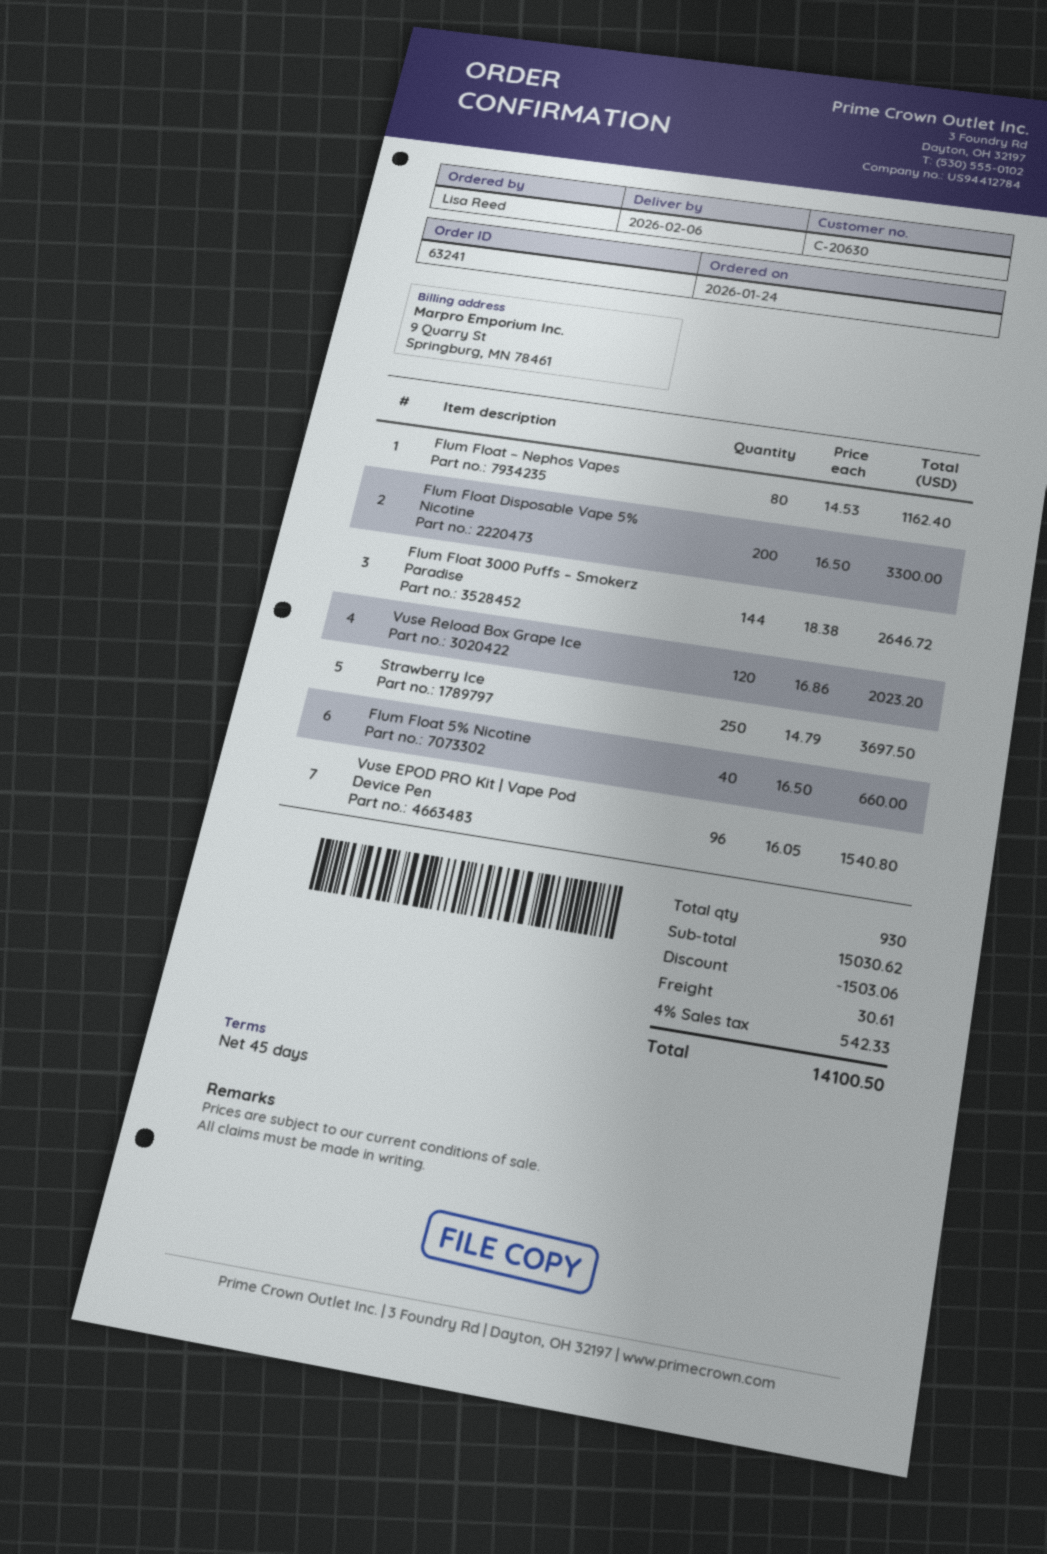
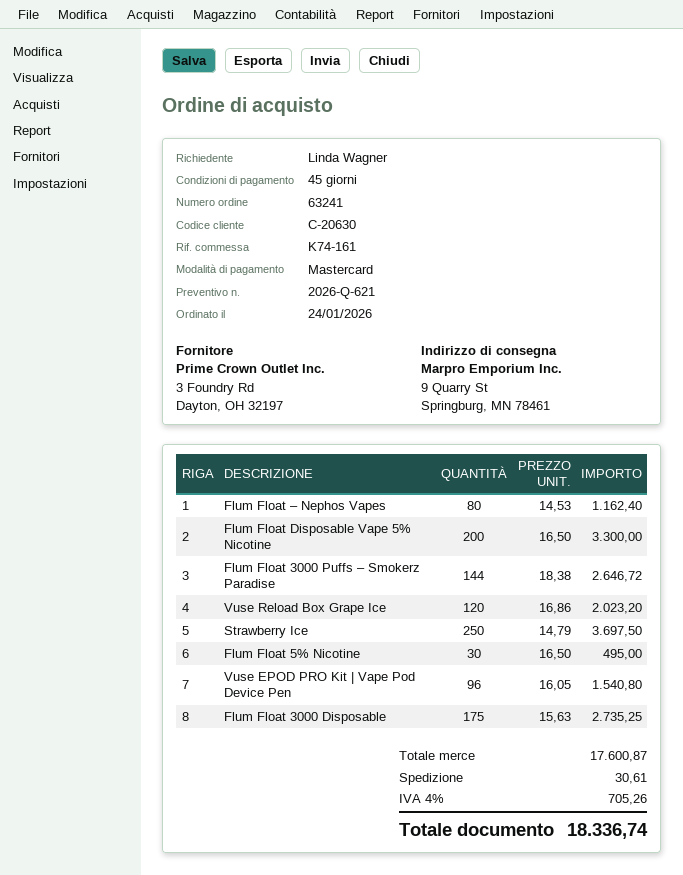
ordered by: Lisa Reed -> Linda Wagner
Flum Float 5% Nicotine: 40 x 16.50 = 660.00 -> 30 x 16.50 = 495.00
Flum Float 3000 Disposable: none -> 175 x 15.63 = 2735.25
subtotal: 15030.62 -> 17600.87
discount: 1503.06 -> none
tax: 4% = 542.33 -> 4% = 705.26
total: 14100.50 -> 18336.74

